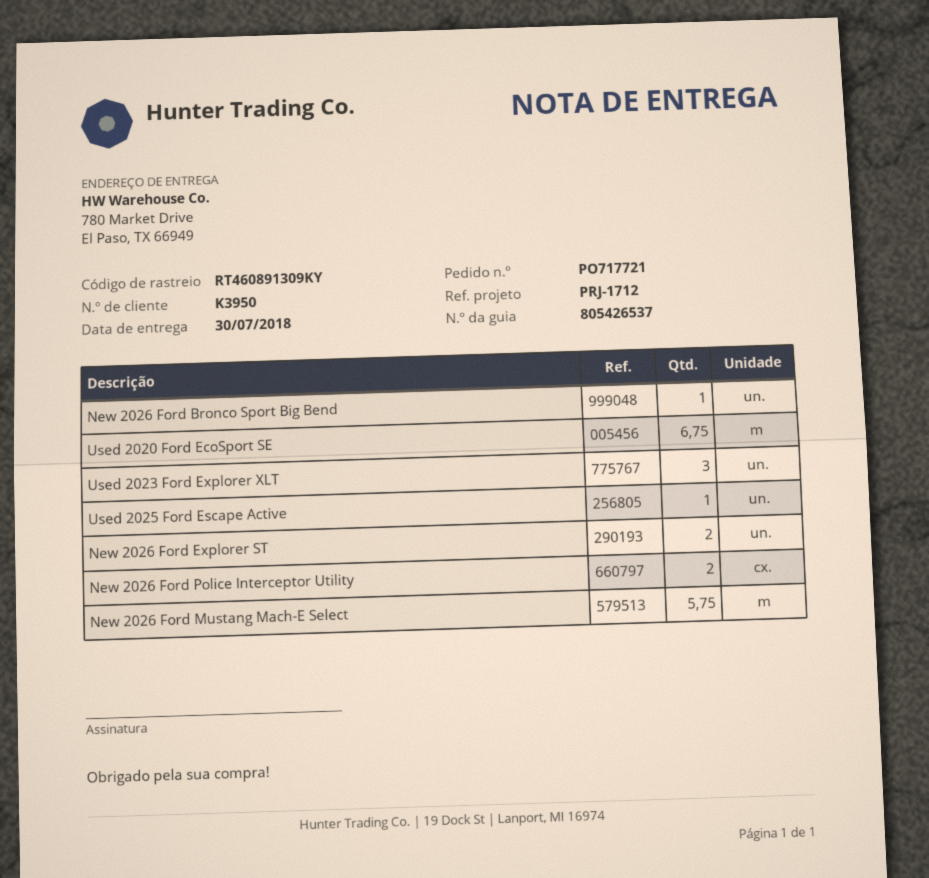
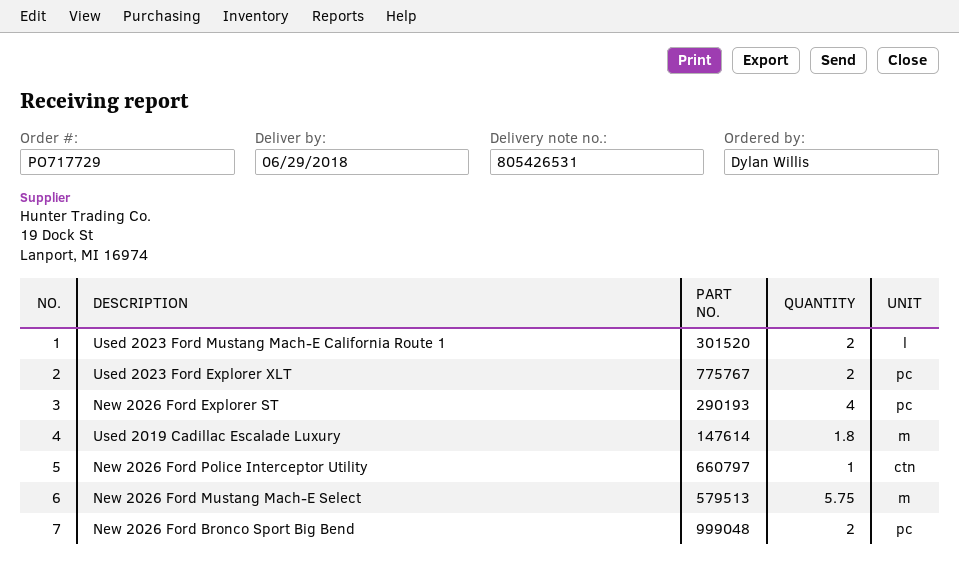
order number: PO717721 -> PO717729
delivery note number: 805426537 -> 805426531
delivery date: 2018-07-30 -> 2018-06-29
New 2026 Ford Bronco Sport Big Bend: 1 -> 2
Used 2020 Ford EcoSport SE: 6.75 -> none
Used 2023 Ford Explorer XLT: 3 -> 2
Used 2025 Ford Escape Active: 1 -> none
New 2026 Ford Explorer ST: 2 -> 4
New 2026 Ford Police Interceptor Utility: 2 -> 1
Used 2023 Ford Mustang Mach-E California Route 1: none -> 2
Used 2019 Cadillac Escalade Luxury: none -> 1.8

